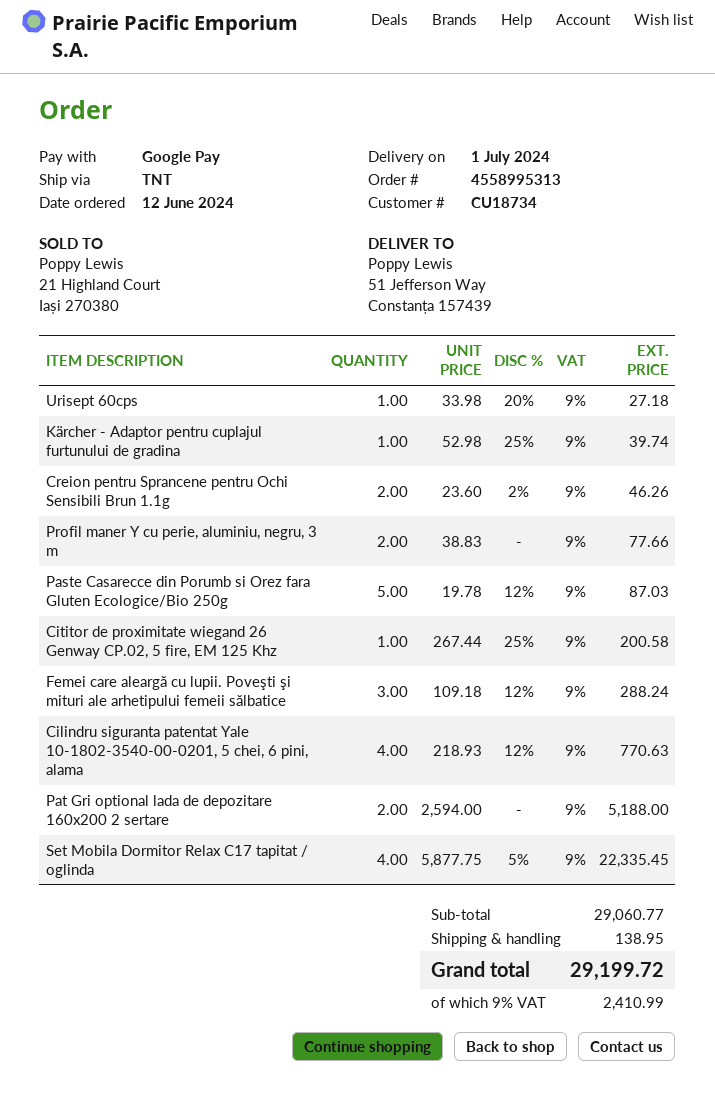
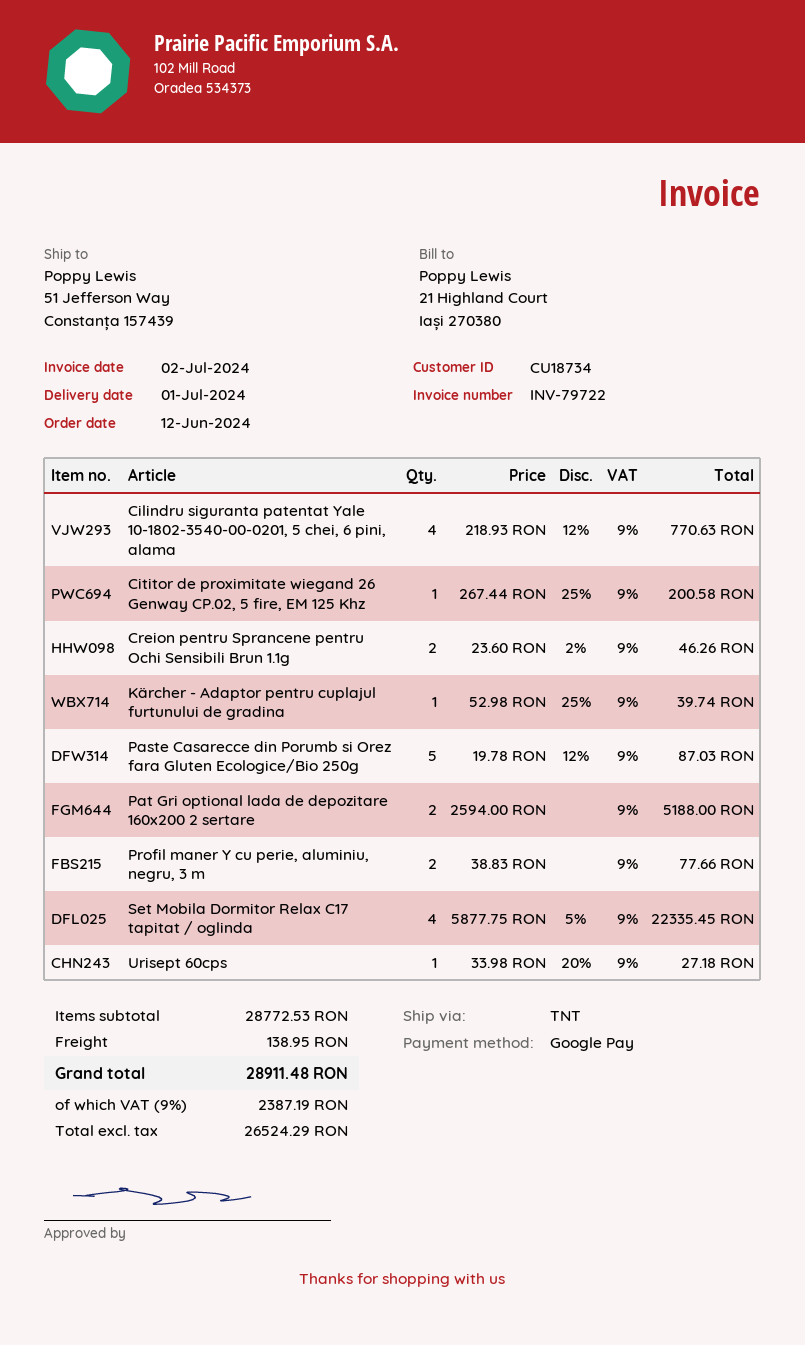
Femei care aleargă cu lupii. Poveşti şi mituri ale arhetipului femeii sălbatice: 3 x 109.18 - 12% = 288.24 -> none
subtotal: 29060.77 -> 28772.53
tax: 9% = 2410.99 -> 9% = 2387.19
total: 29199.72 -> 28911.48

